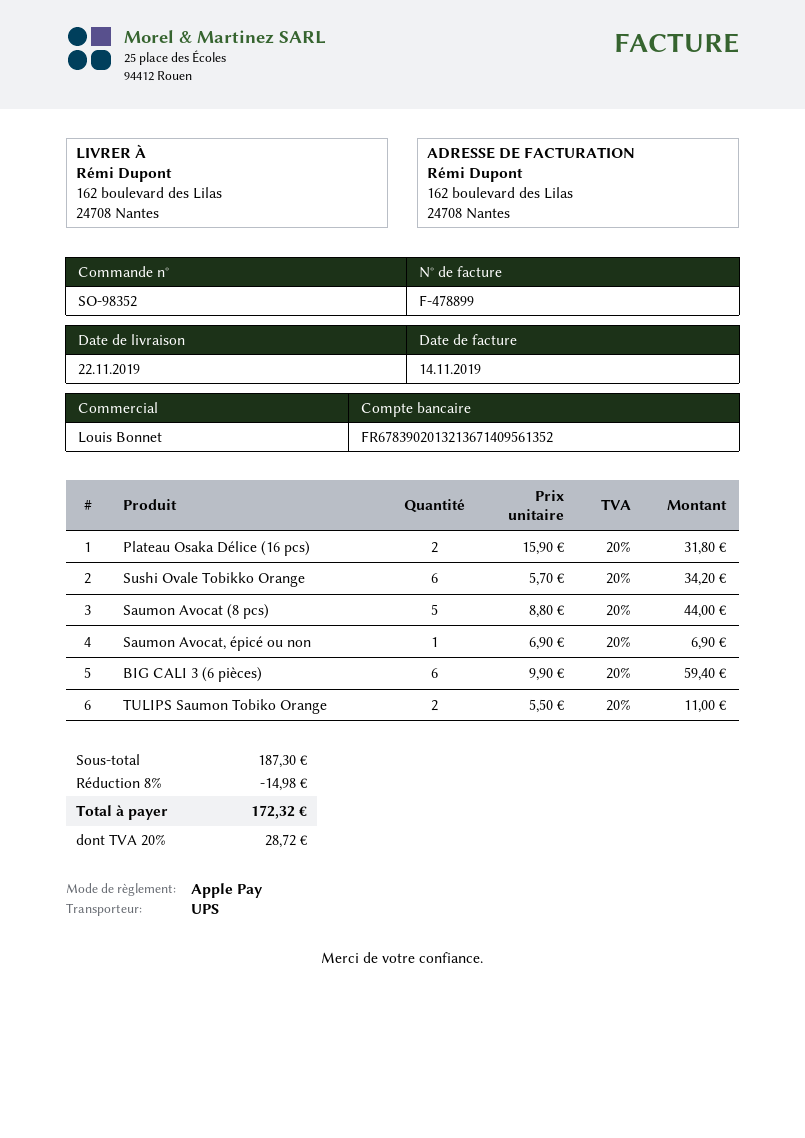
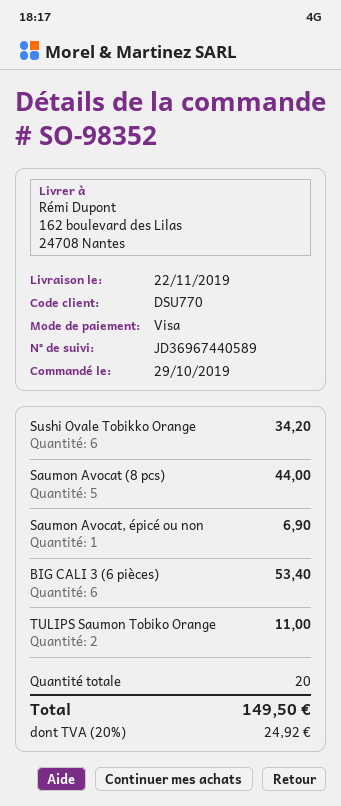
payment method: Apple Pay -> Visa
Plateau Osaka Délice (16 pcs): 2 for 31.80 -> none
BIG CALI 3 (6 pièces): 6 for 59.40 -> 6 for 53.40
discount: 8% = 14.98 -> none
tax: 20% = 28.72 -> 20% = 24.92
total: 172.32 -> 149.50

